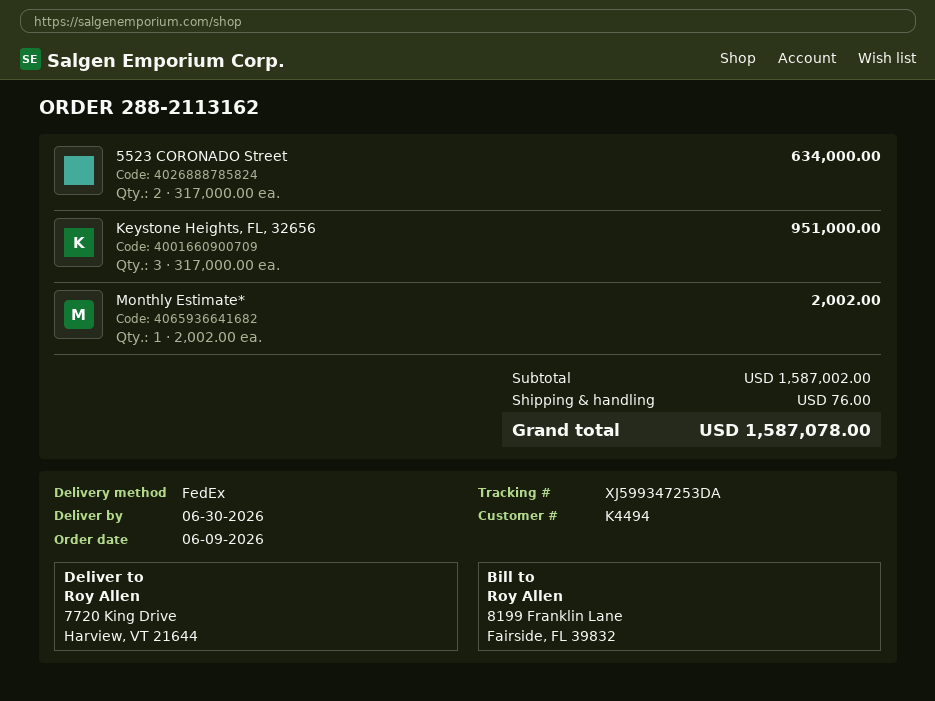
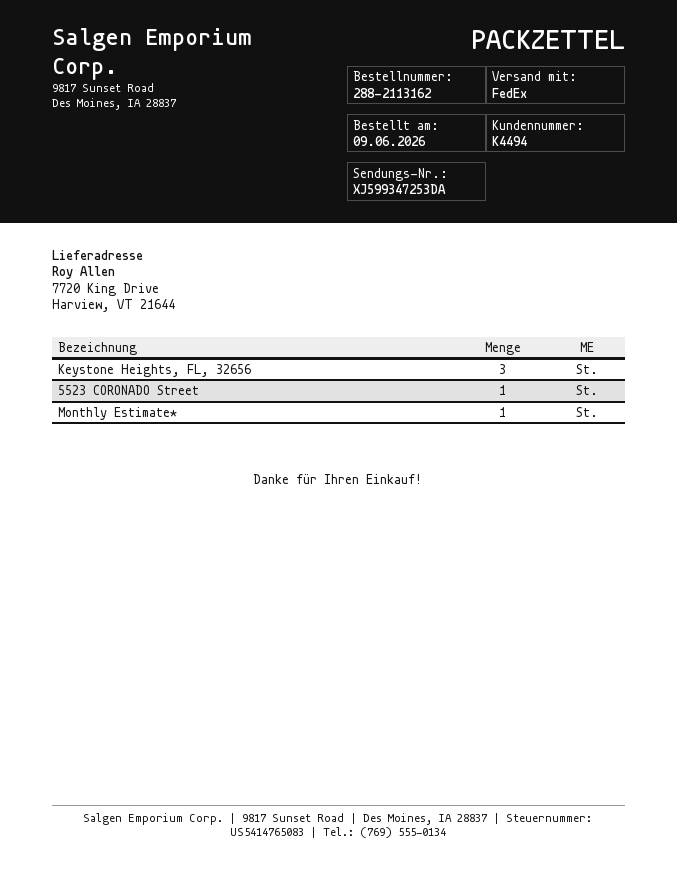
5523 CORONADO Street: 2 -> 1

